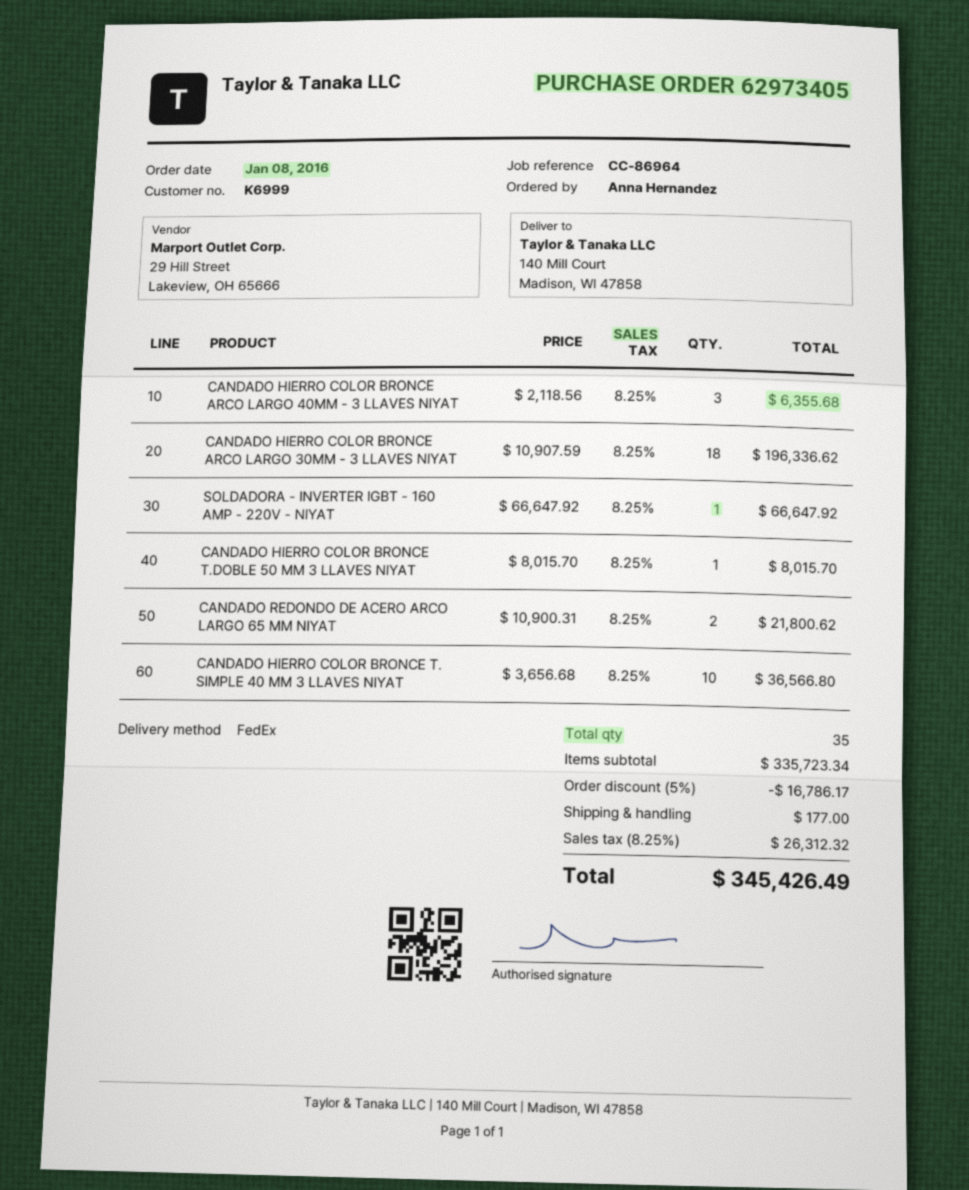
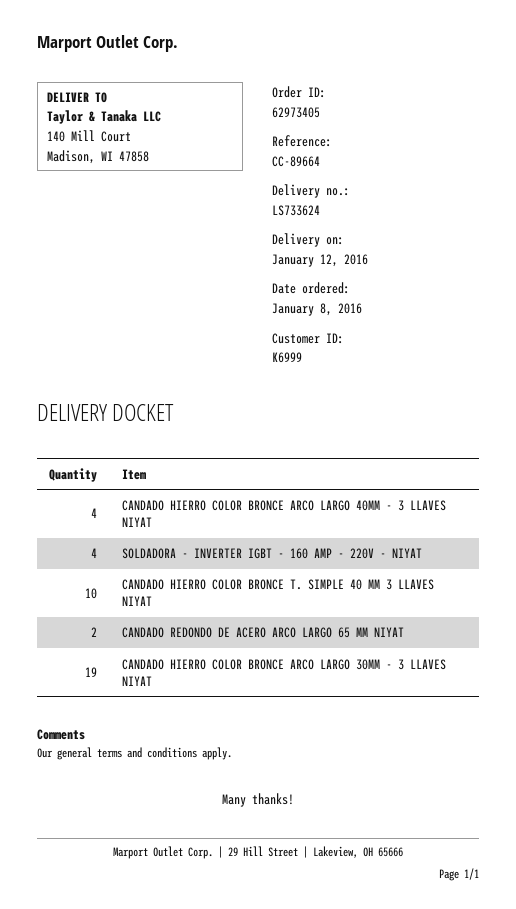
reference: CC-86964 -> CC-89664
CANDADO HIERRO COLOR BRONCE ARCO LARGO 40MM - 3 LLAVES NIYAT: 3 -> 4
CANDADO HIERRO COLOR BRONCE ARCO LARGO 30MM - 3 LLAVES NIYAT: 18 -> 19
SOLDADORA - INVERTER IGBT - 160 AMP - 220V - NIYAT: 1 -> 4
CANDADO HIERRO COLOR BRONCE T.DOBLE 50 MM 3 LLAVES NIYAT: 1 -> none

